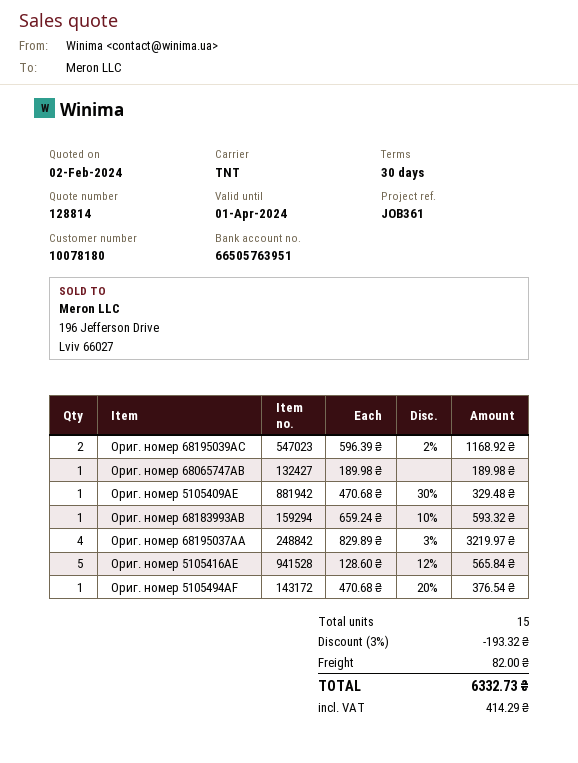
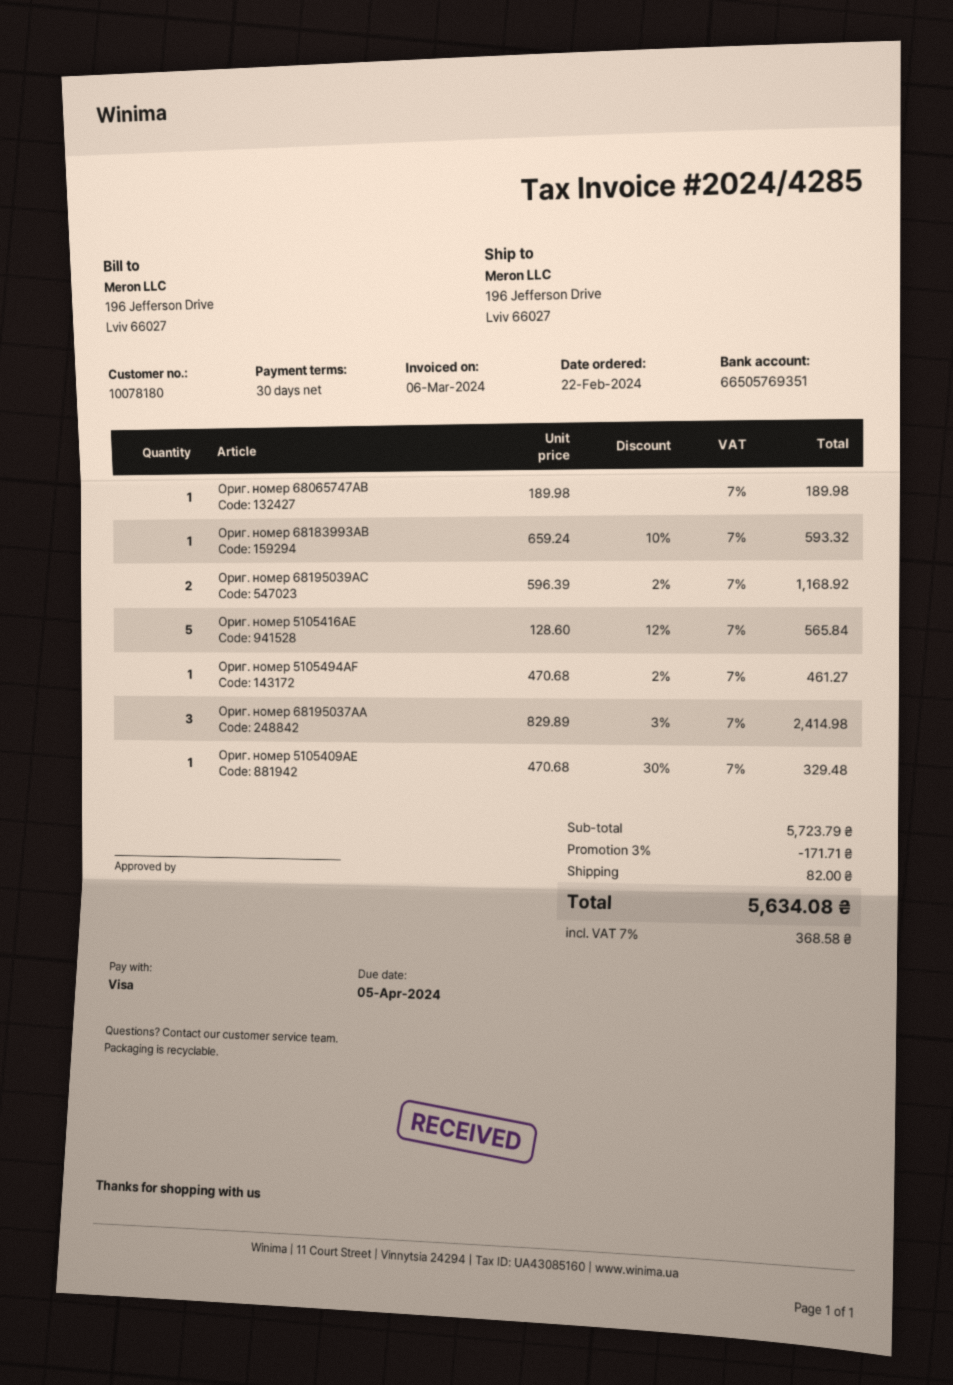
bank account: 66505763951 -> 66505769351
Ориг. номер 68195037AA: 4 x 829.89 - 3% = 3219.97 -> 3 x 829.89 - 3% = 2414.98
Ориг. номер 5105494AF: 1 x 470.68 - 20% = 376.54 -> 1 x 470.68 - 2% = 461.27
discount: 3% = 193.32 -> 3% = 171.71
tax: 414.29 -> 368.58
total: 6332.73 -> 5634.08

